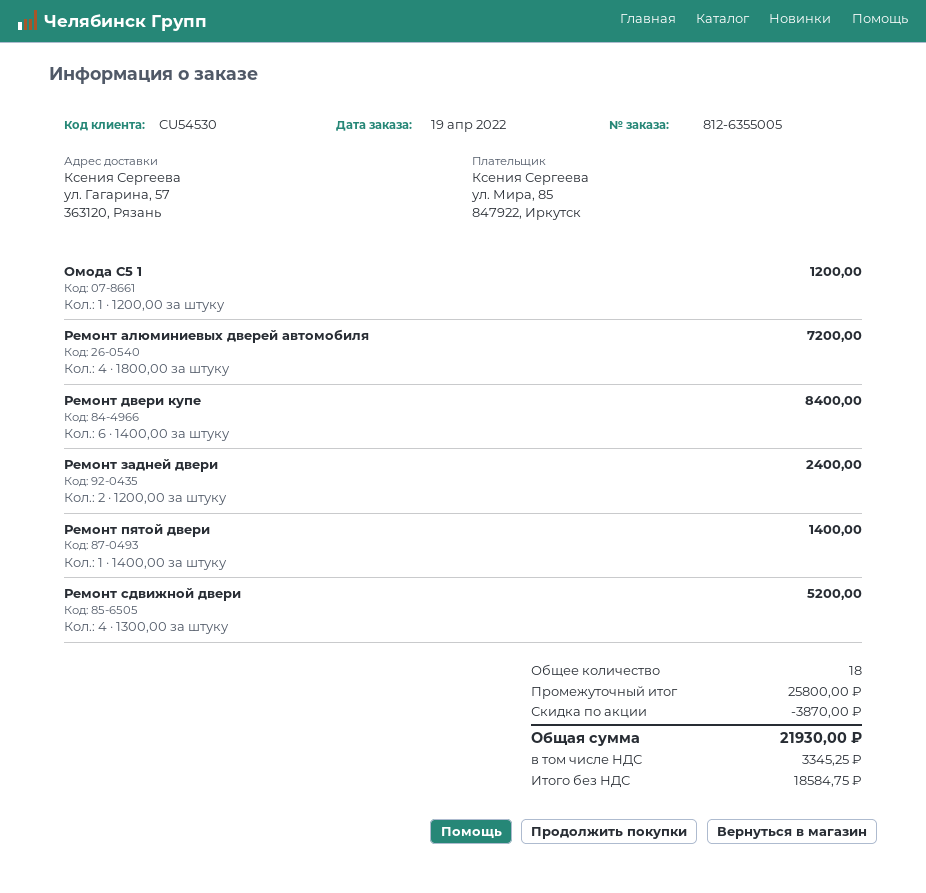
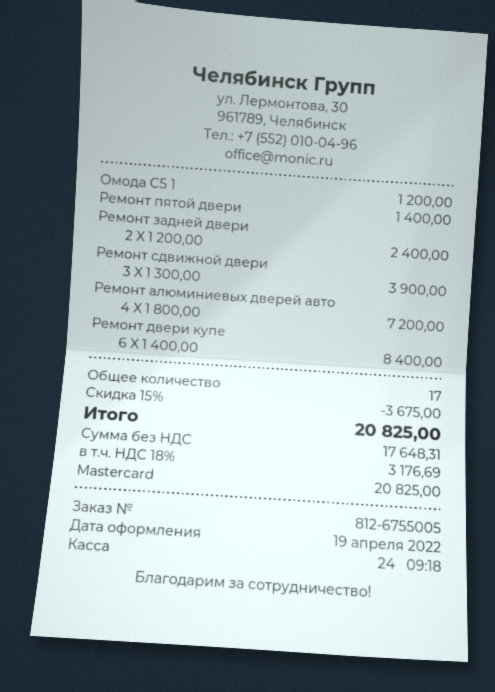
order number: 812-6355005 -> 812-6755005
Ремонт сдвижной двери: 4 x 1300.00 = 5200.00 -> 3 x 1300.00 = 3900.00
total quantity: 18 -> 17
discount: 3870.00 -> 3675.00
net: 18584.75 -> 17648.31
tax: 3345.25 -> 3176.69
total: 21930.00 -> 20825.00

